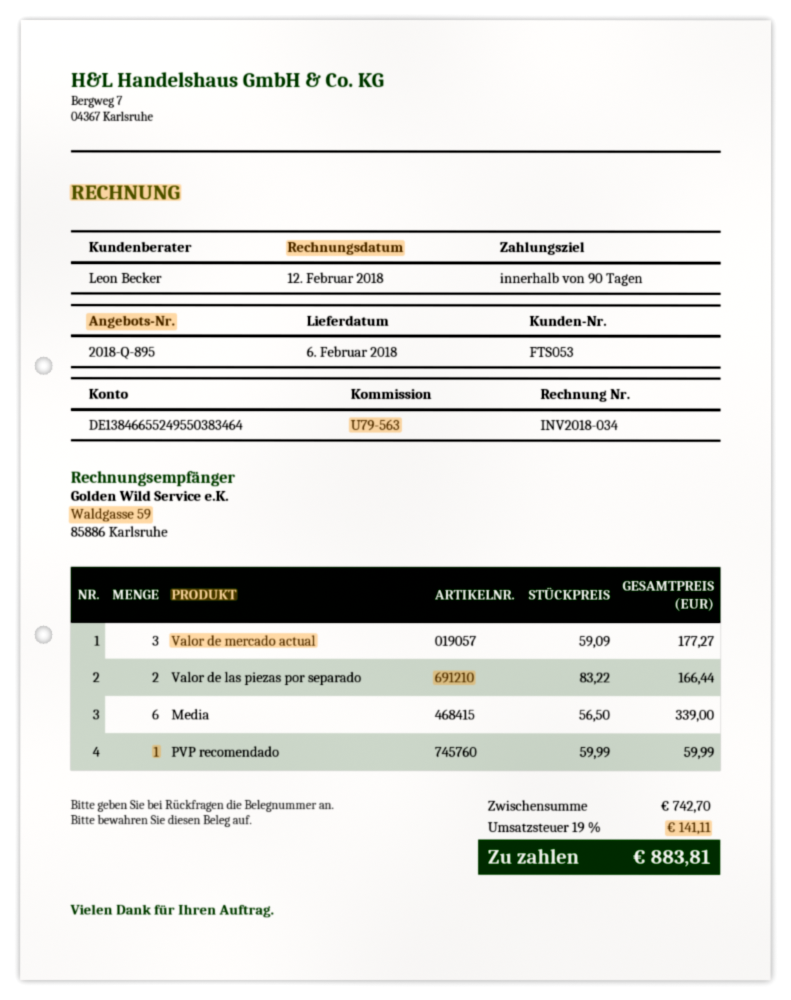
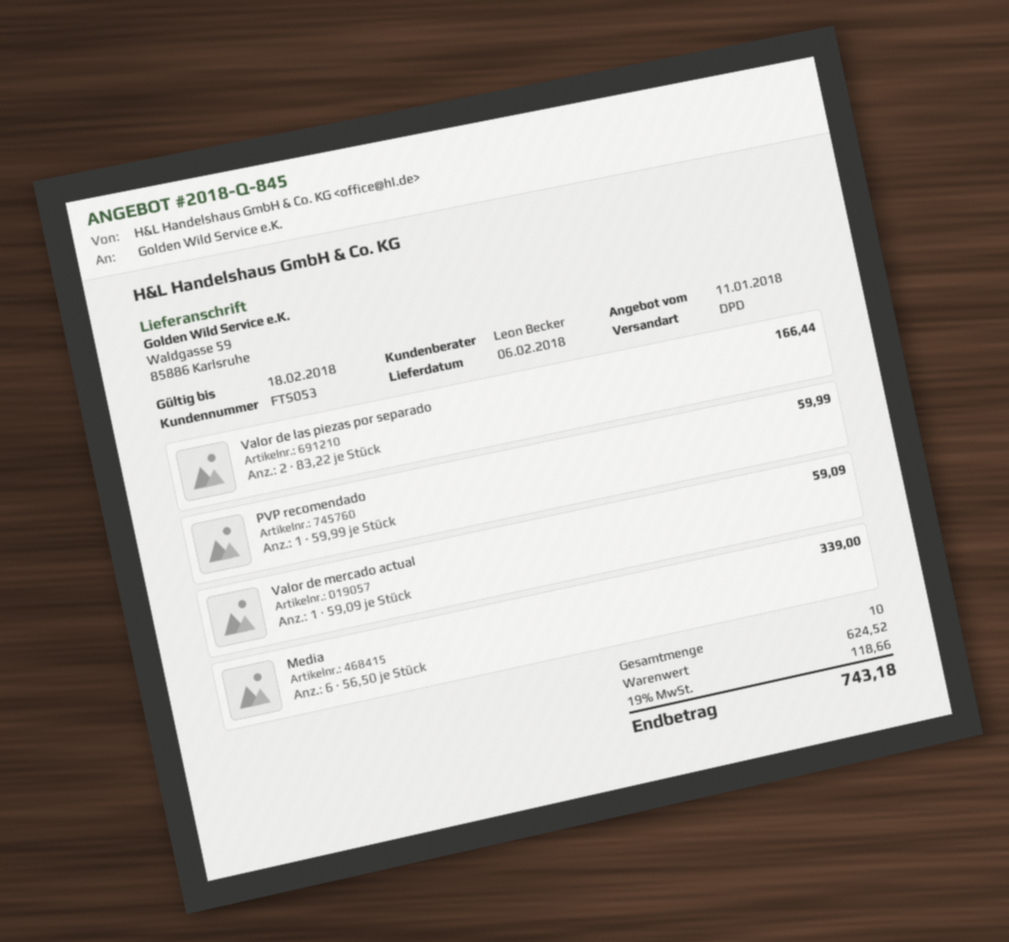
quote number: 2018-Q-895 -> 2018-Q-845
Valor de mercado actual: 3 x 59.09 = 177.27 -> 1 x 59.09 = 59.09
subtotal: 742.70 -> 624.52
tax: 19% = 141.11 -> 19% = 118.66
total: 883.81 -> 743.18

